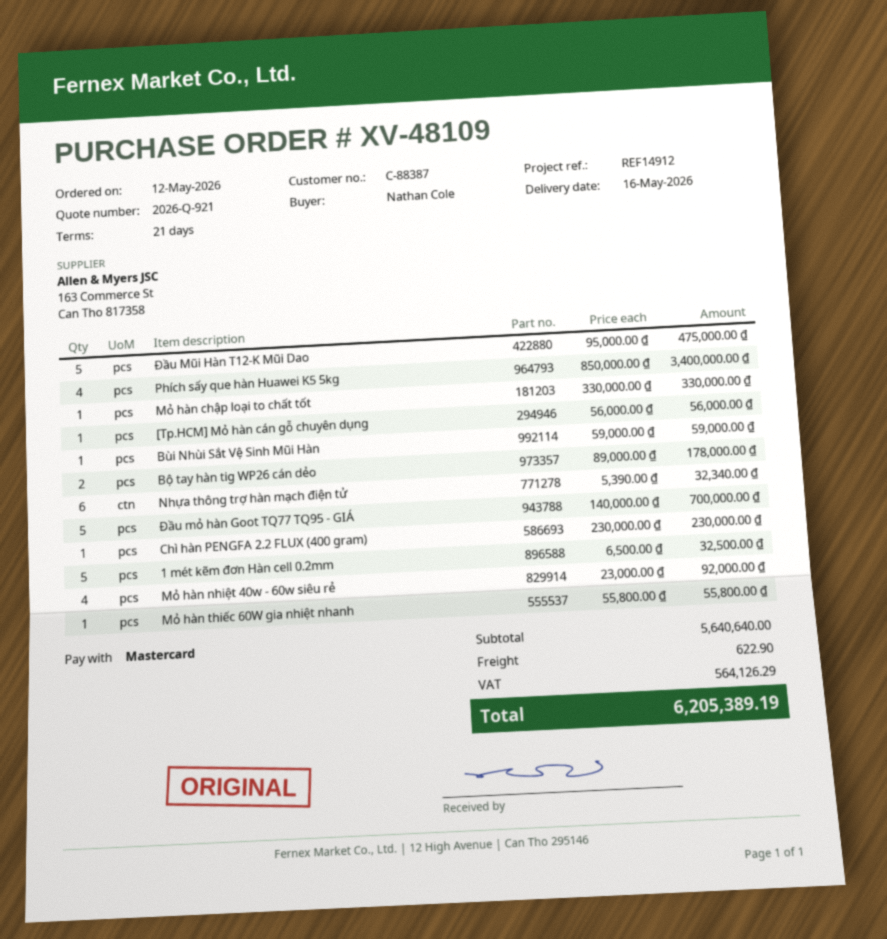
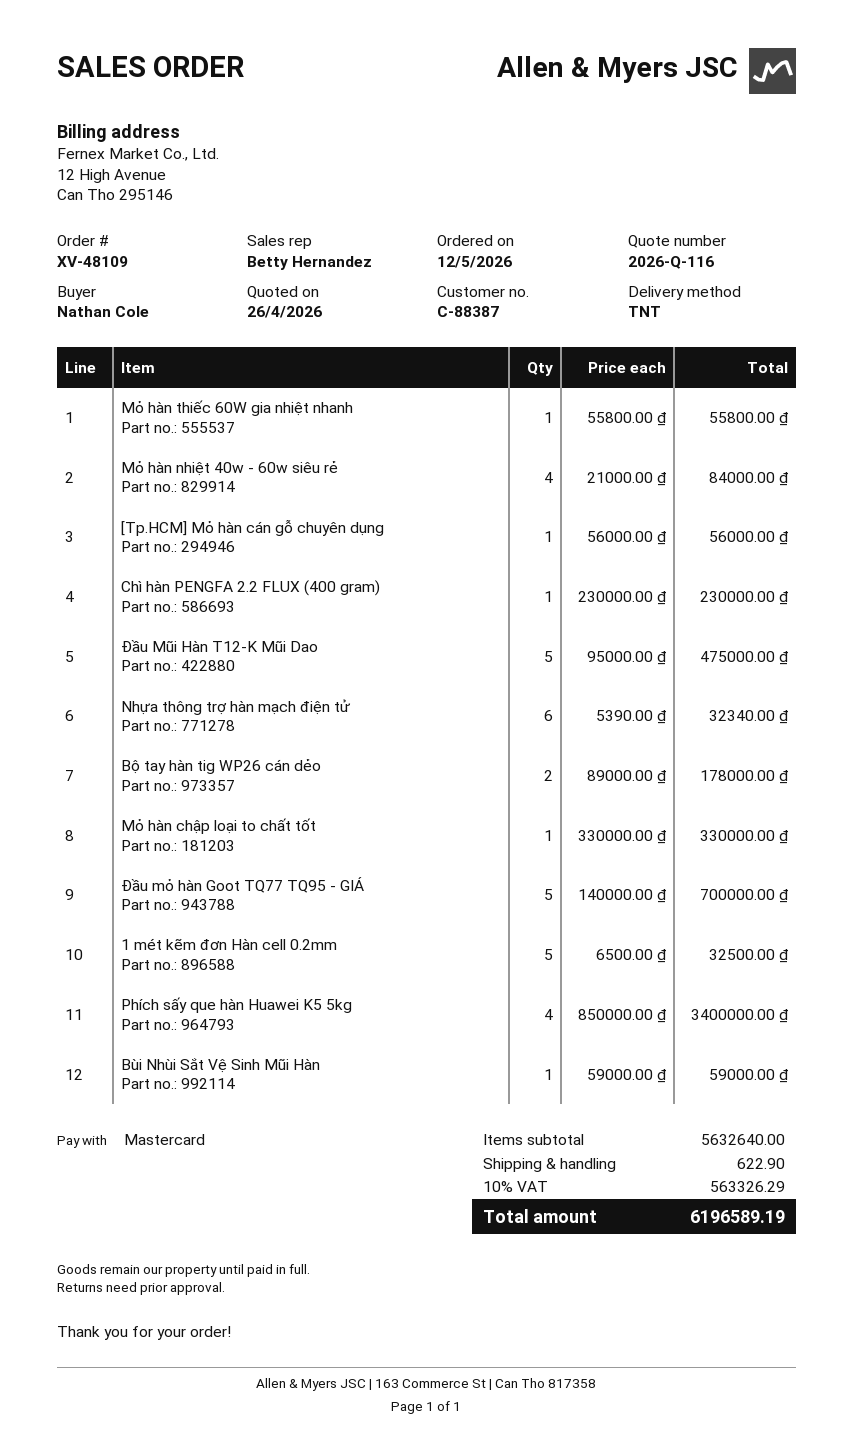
quote number: 2026-Q-921 -> 2026-Q-116
Mỏ hàn nhiệt 40w - 60w siêu rẻ: 4 x 23000.00 = 92000.00 -> 4 x 21000.00 = 84000.00
subtotal: 5640640.00 -> 5632640.00
tax: 564126.29 -> 563326.29
total: 6205389.19 -> 6196589.19

